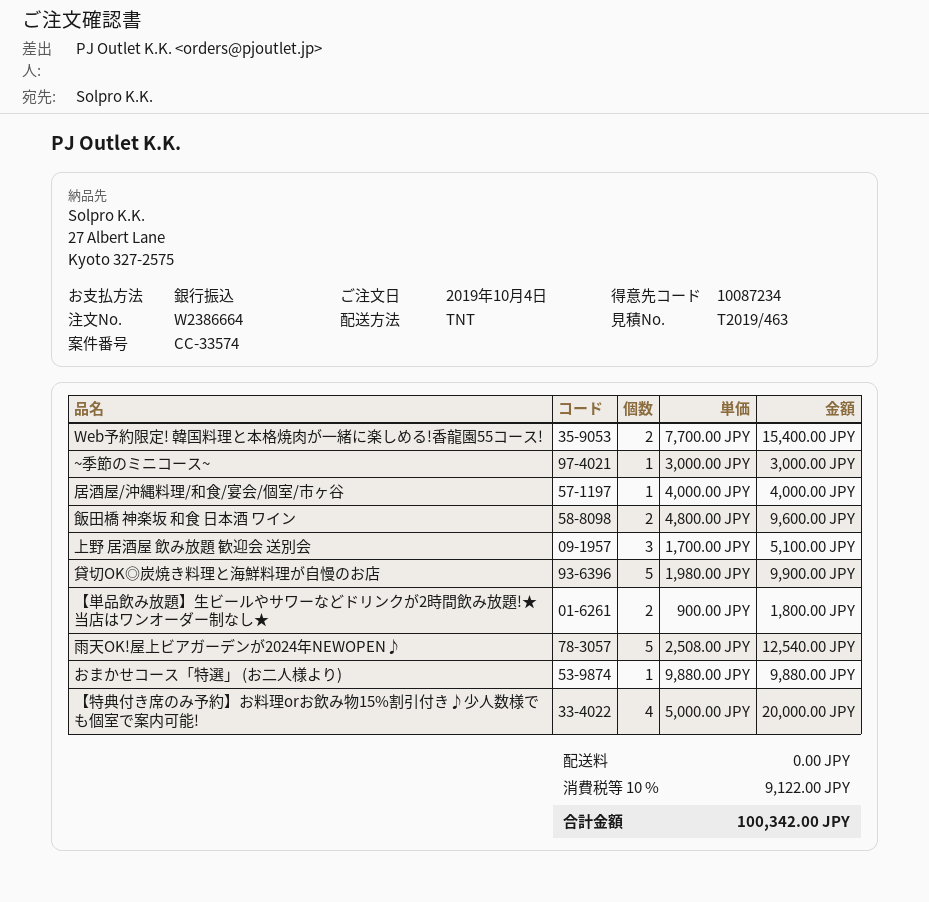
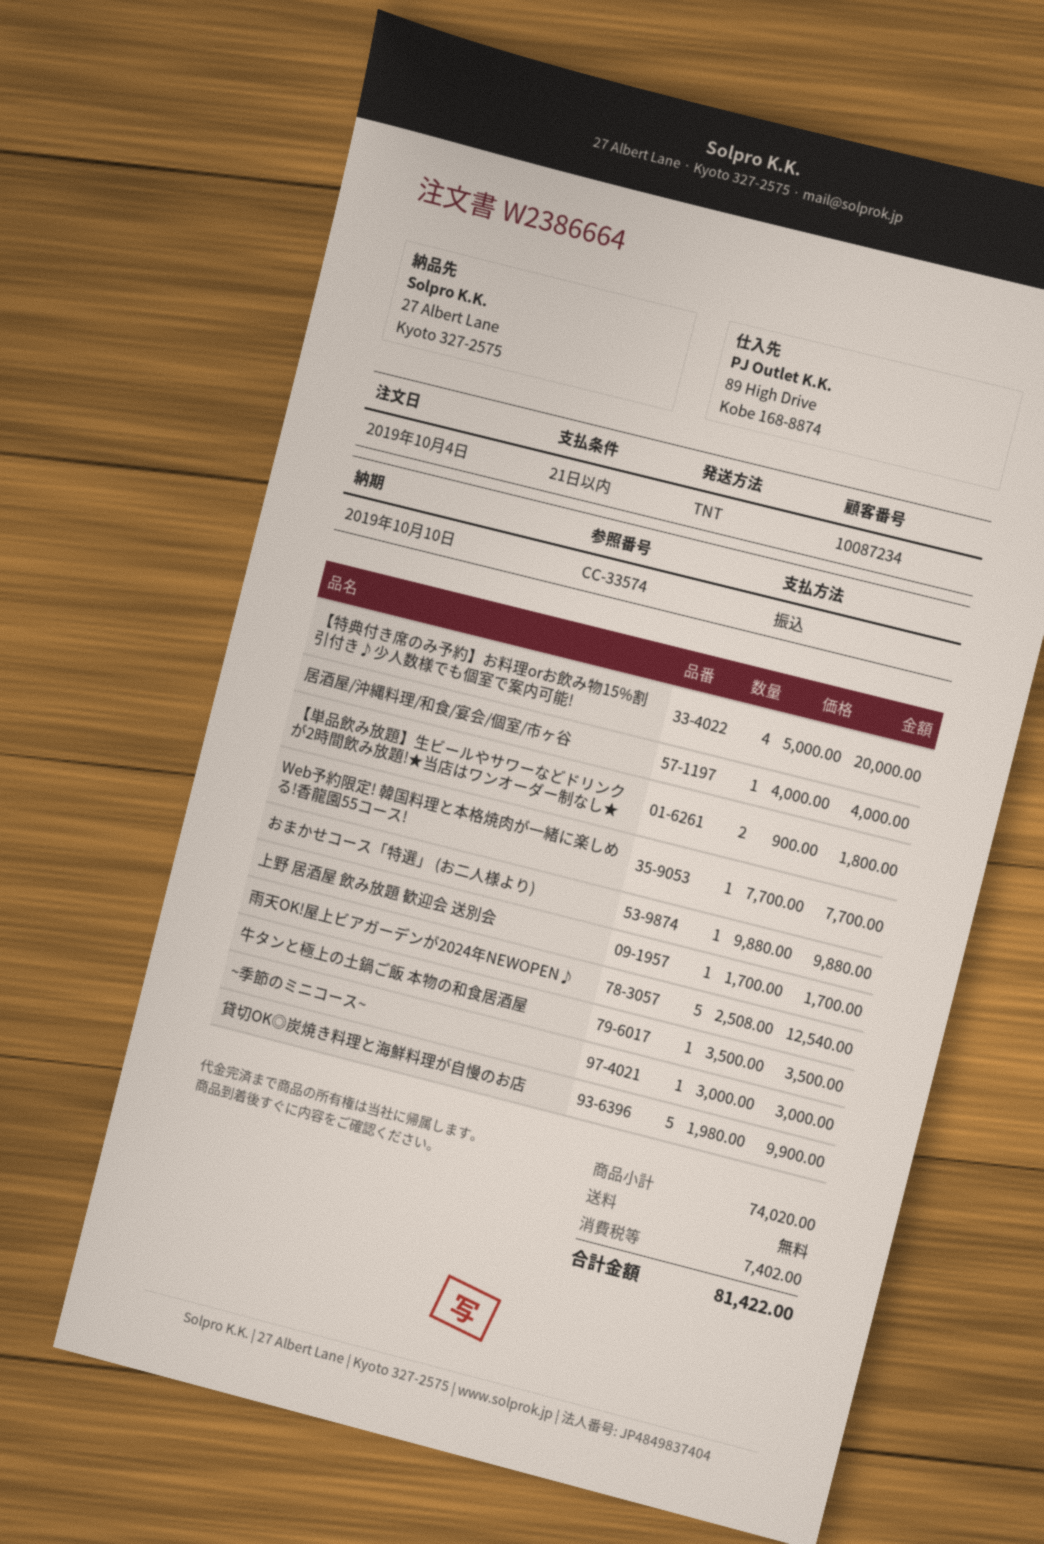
Web予約限定! 韓国料理と本格焼肉が一緒に楽しめる!香龍園55コース!: 2 x 7700.00 = 15400.00 -> 1 x 7700.00 = 7700.00
飯田橋 神楽坂 和食 日本酒 ワイン: 2 x 4800.00 = 9600.00 -> none
上野 居酒屋 飲み放題 歓迎会 送別会: 3 x 1700.00 = 5100.00 -> 1 x 1700.00 = 1700.00
牛タンと極上の土鍋ご飯 本物の和食居酒屋: none -> 1 x 3500.00 = 3500.00
tax: 9122.00 -> 7402.00
total: 100342.00 -> 81422.00

